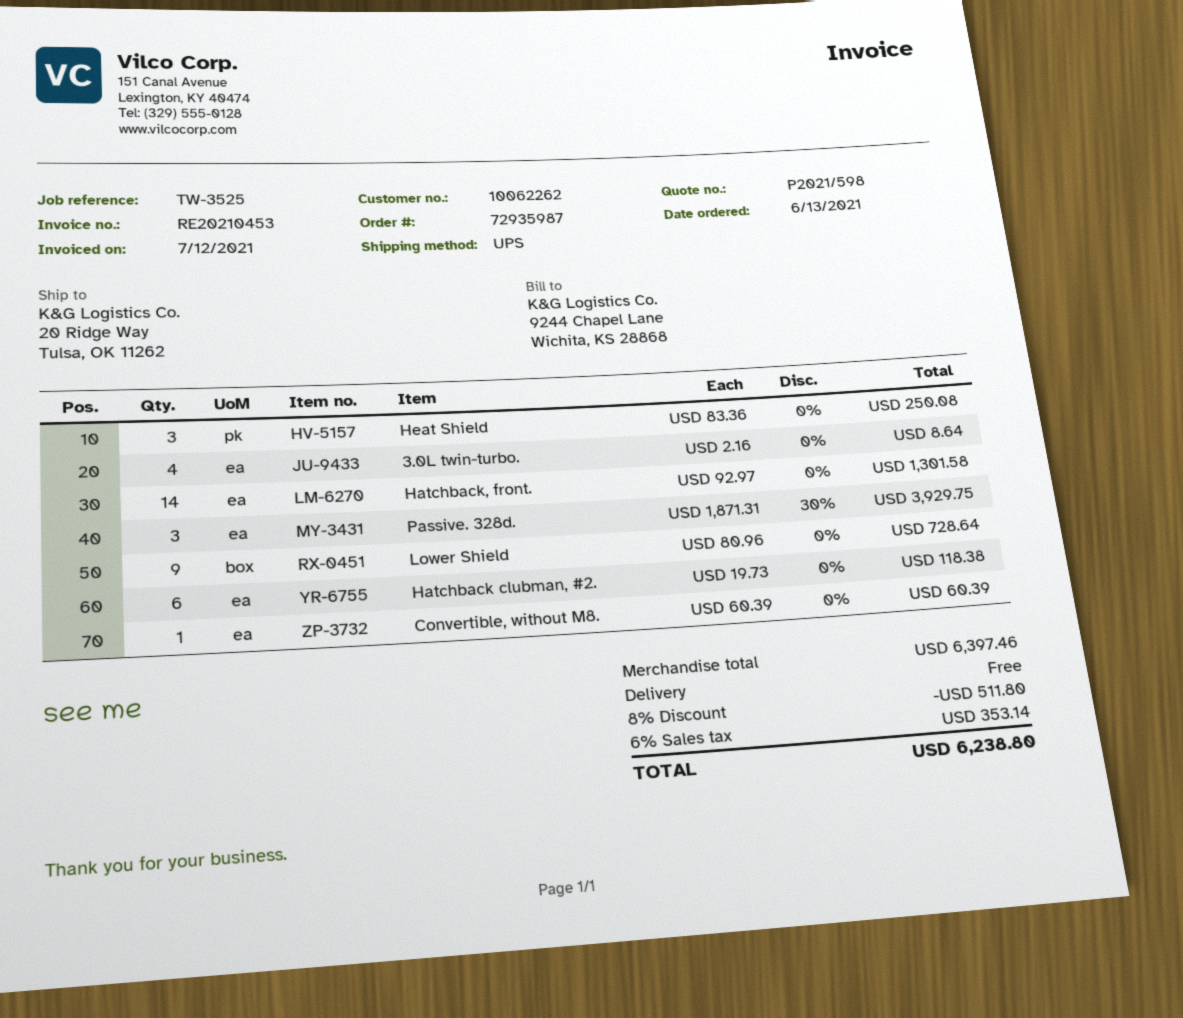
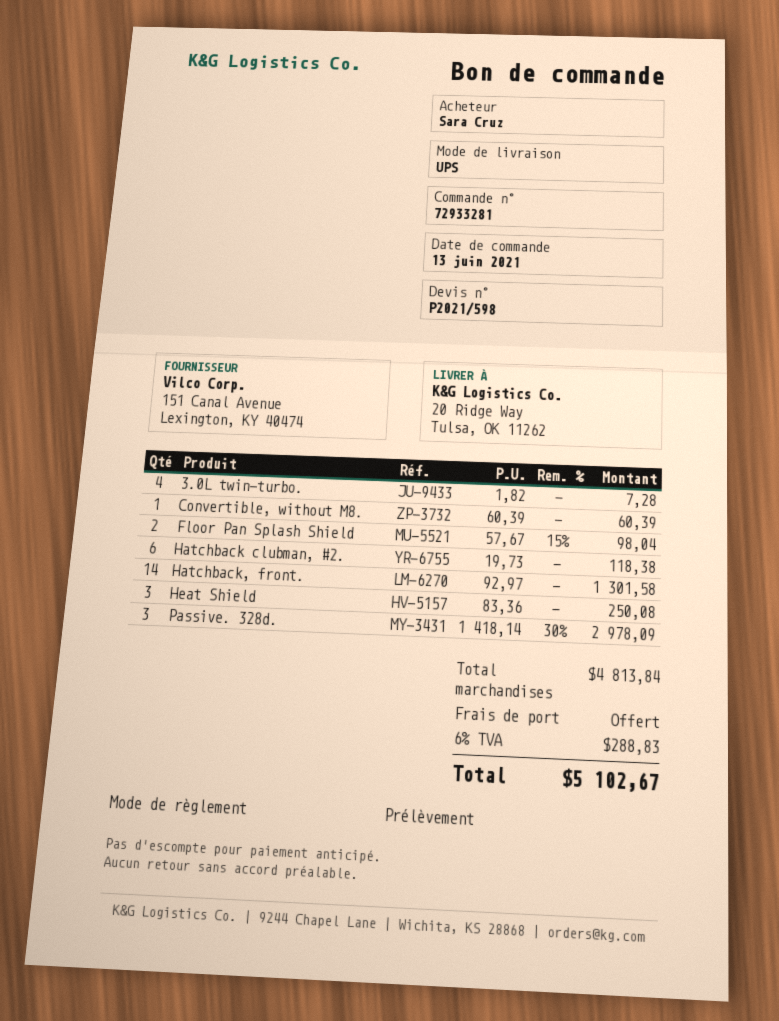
order number: 72935987 -> 72933281
3.0L twin-turbo.: 4 x 2.16 = 8.64 -> 4 x 1.82 = 7.28
Passive. 328d.: 3 x 1871.31 - 30% = 3929.75 -> 3 x 1418.14 - 30% = 2978.09
Lower Shield: 9 x 80.96 = 728.64 -> none
Floor Pan Splash Shield: none -> 2 x 57.67 - 15% = 98.04
subtotal: 6397.46 -> 4813.84
discount: 8% = 511.80 -> none
tax: 6% = 353.14 -> 6% = 288.83
total: 6238.80 -> 5102.67

